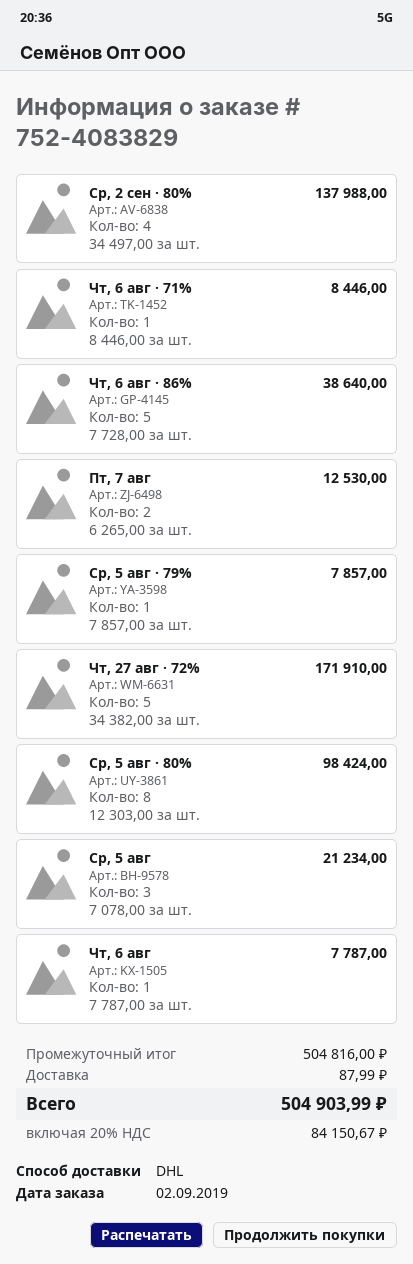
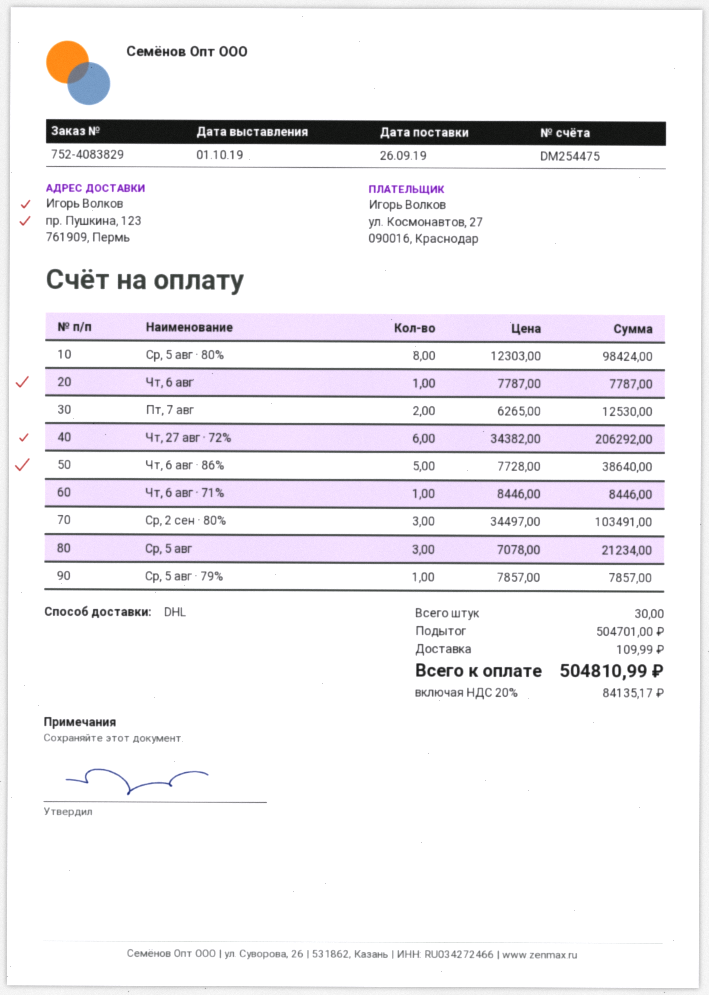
Ср, 2 сен · 80%: 4 x 34497.00 = 137988.00 -> 3 x 34497.00 = 103491.00
Чт, 27 авг · 72%: 5 x 34382.00 = 171910.00 -> 6 x 34382.00 = 206292.00
subtotal: 504816.00 -> 504701.00
shipping: 87.99 -> 109.99
tax: 20% = 84150.67 -> 20% = 84135.17
total: 504903.99 -> 504810.99

